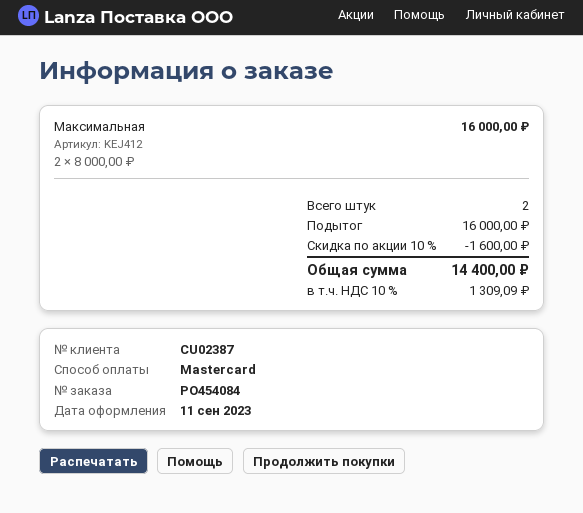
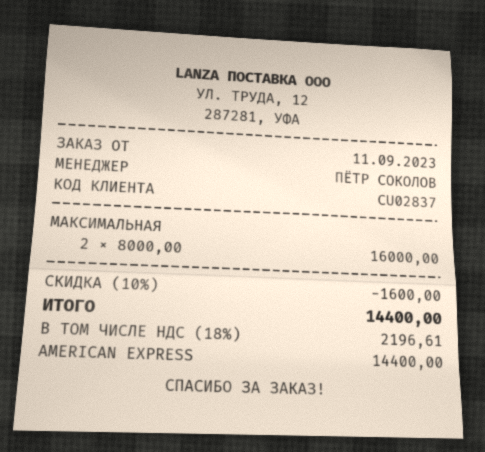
customer number: CU02387 -> CU02837
payment method: Mastercard -> American Express
tax: 10% = 1309.09 -> 18% = 2196.61

